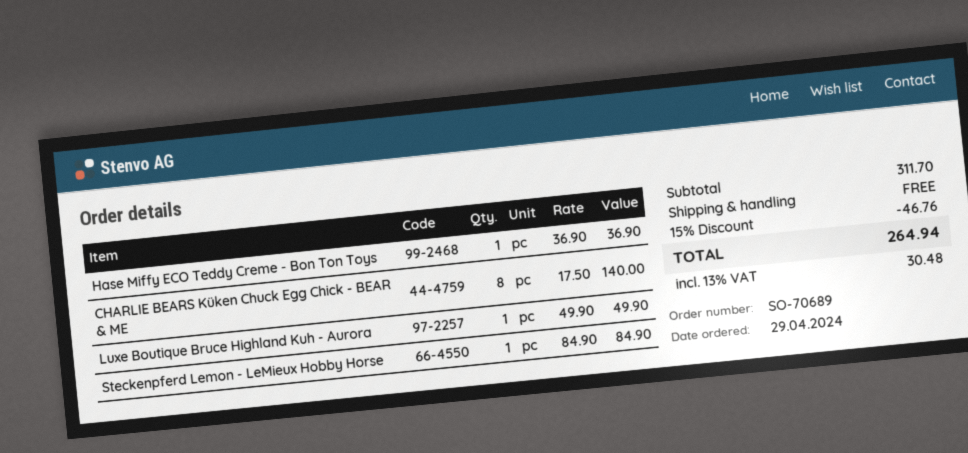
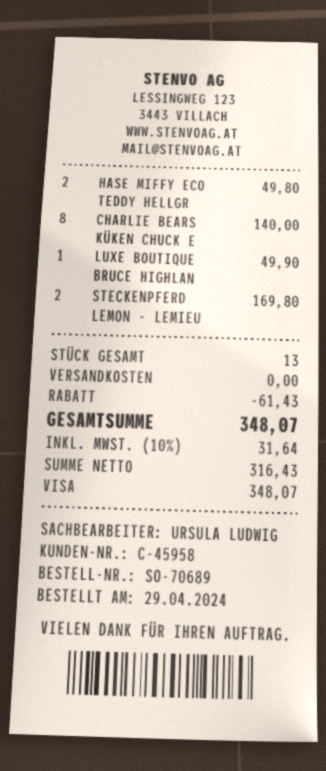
Hase Miffy ECO Teddy Creme - Bon Ton Toys: 1 for 36.90 -> none
Steckenpferd Lemon - LeMieux Hobby Horse: 1 for 84.90 -> 2 for 169.80
HASE MIFFY ECO TEDDY HELLGR: none -> 2 for 49.80
discount: 46.76 -> 61.43
tax: 13% = 30.48 -> 10% = 31.64
total: 264.94 -> 348.07

